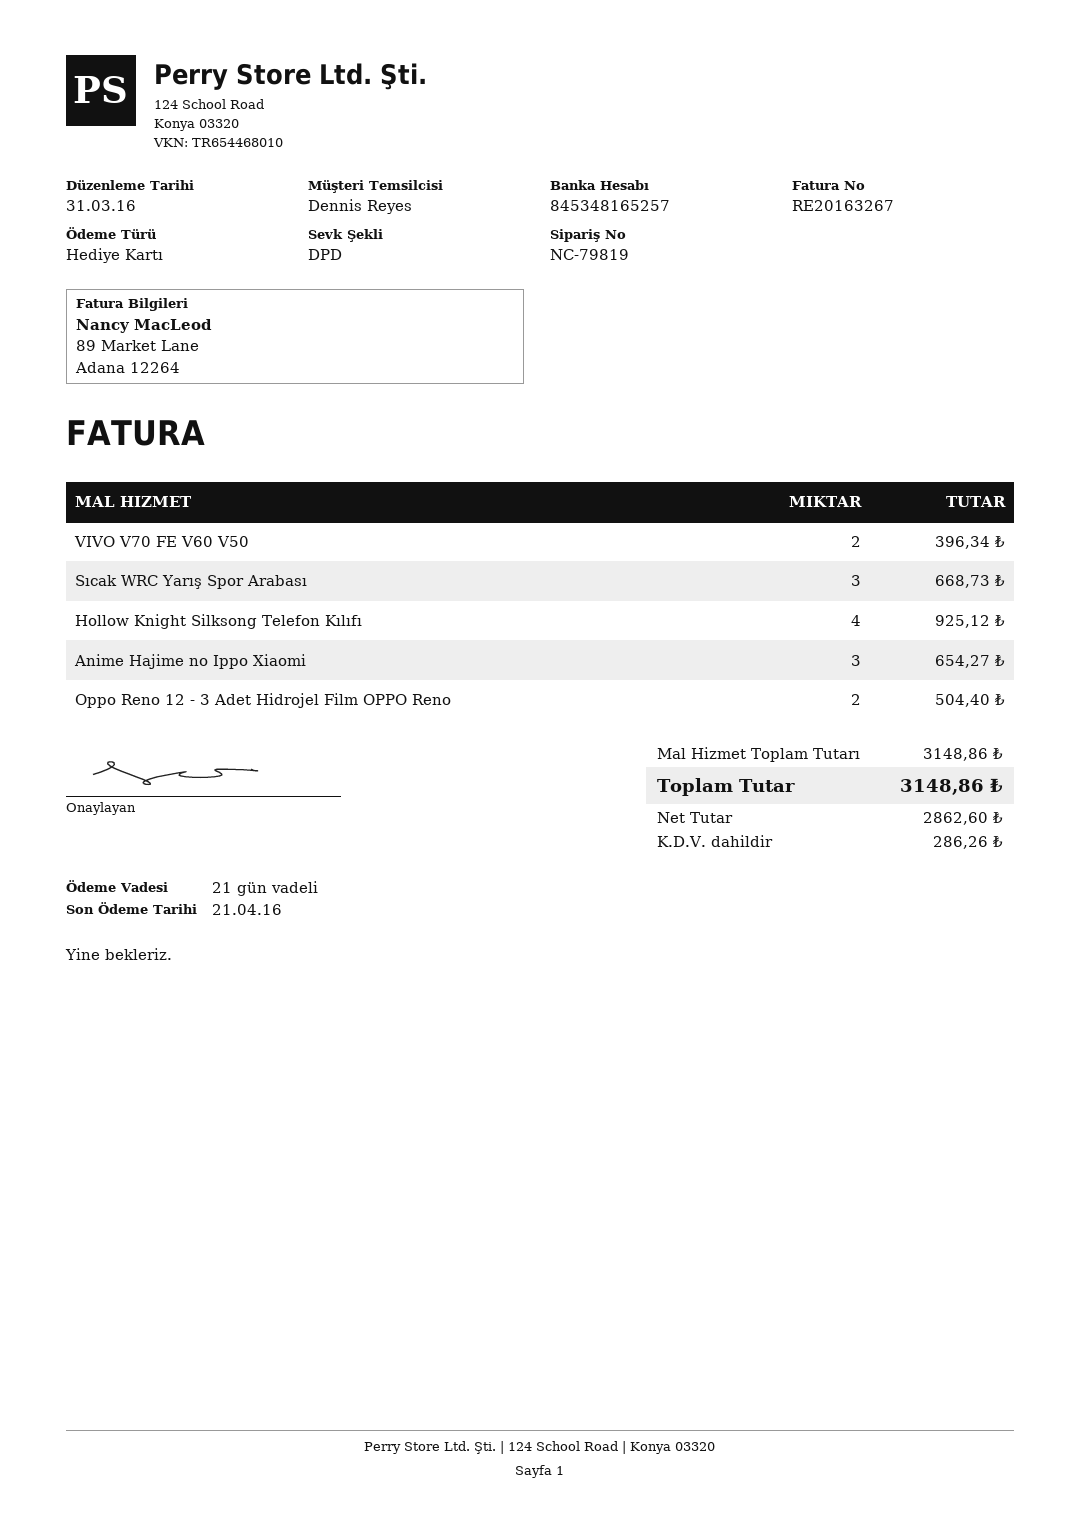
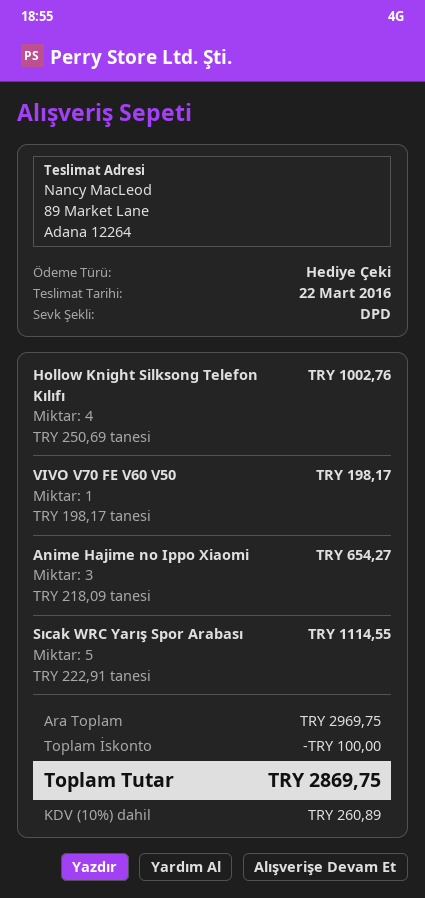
VIVO V70 FE V60 V50: 2 for 396.34 -> 1 for 198.17
Sıcak WRC Yarış Spor Arabası: 3 for 668.73 -> 5 for 1114.55
Hollow Knight Silksong Telefon Kılıfı: 4 for 925.12 -> 4 for 1002.76
Oppo Reno 12 - 3 Adet Hidrojel Film OPPO Reno: 2 for 504.40 -> none
subtotal: 3148.86 -> 2969.75
discount: none -> 100.00
tax: 286.26 -> 260.89
total: 3148.86 -> 2869.75

